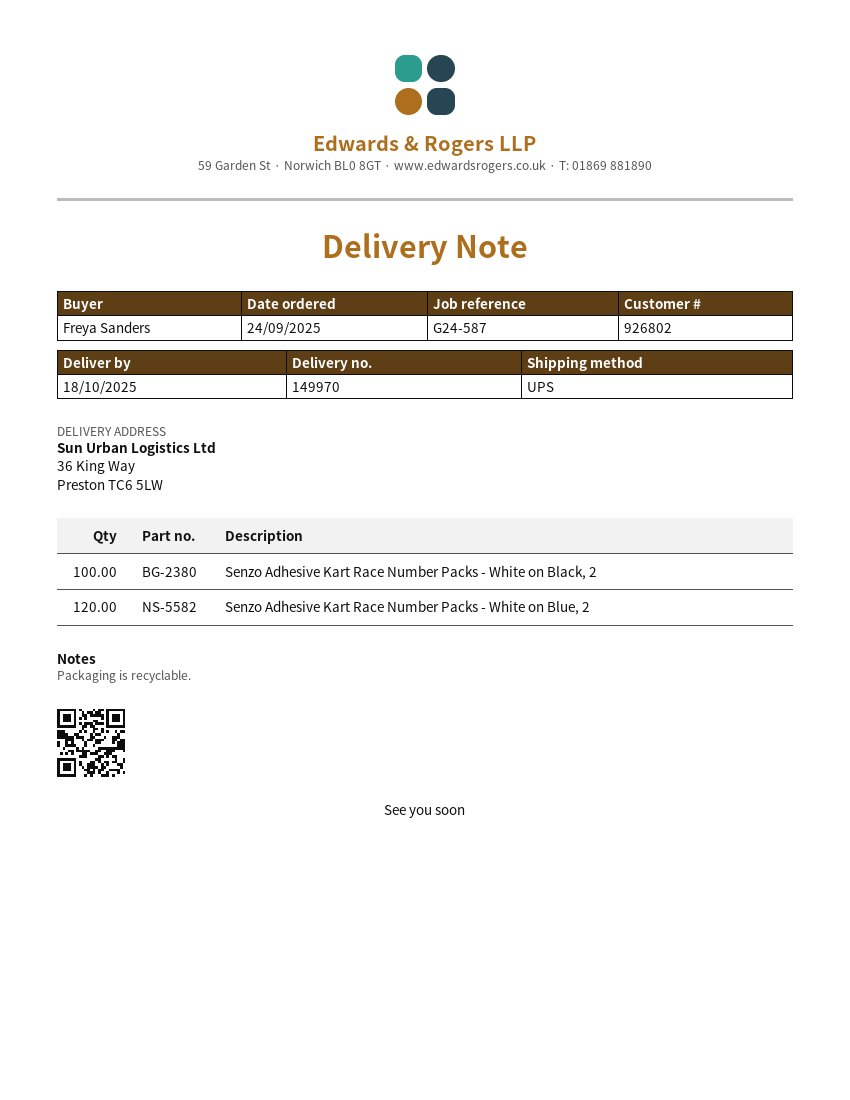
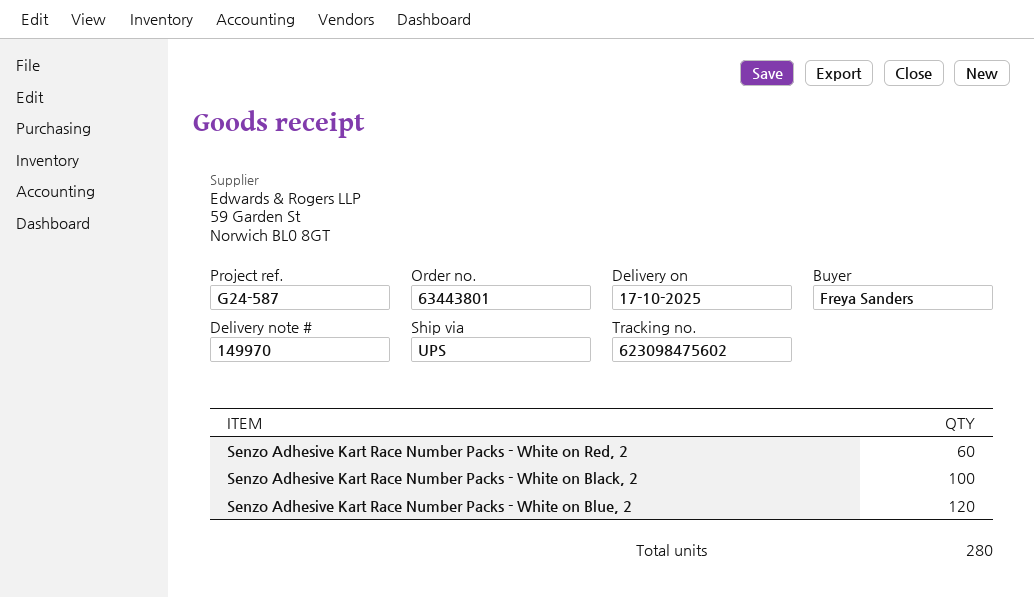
delivery date: 2025-10-18 -> 2025-10-17
Senzo Adhesive Kart Race Number Packs - White on Red, 2: none -> 60

